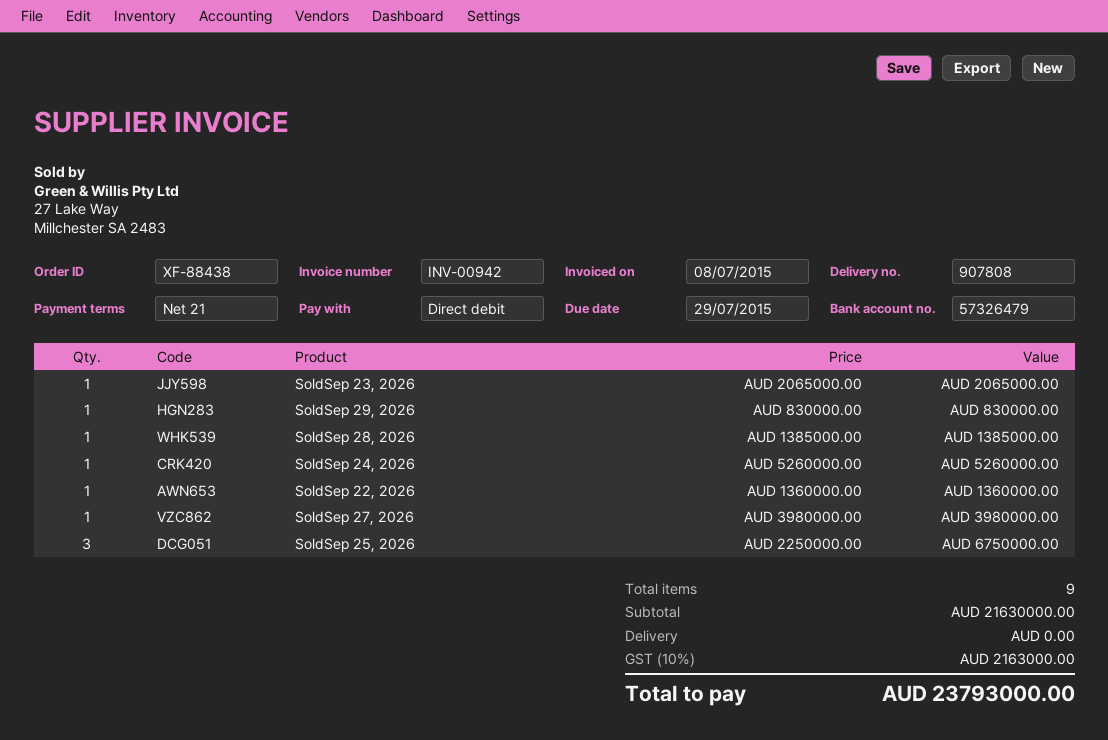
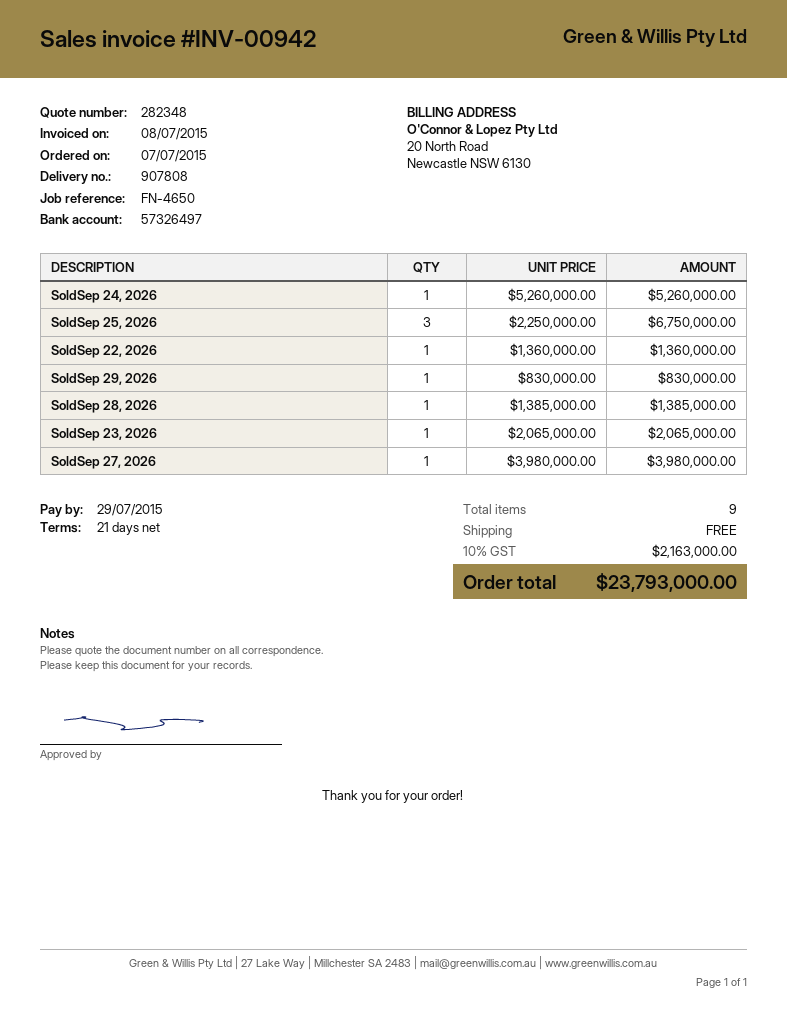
bank account: 57326479 -> 57326497

